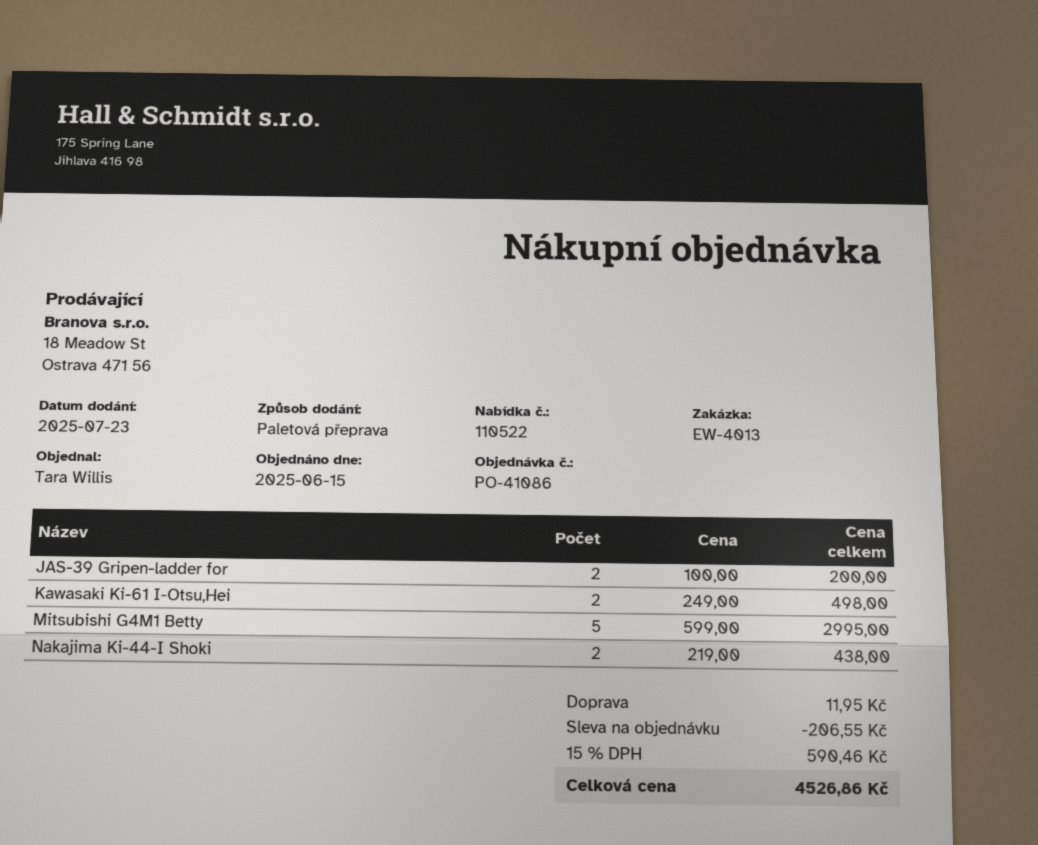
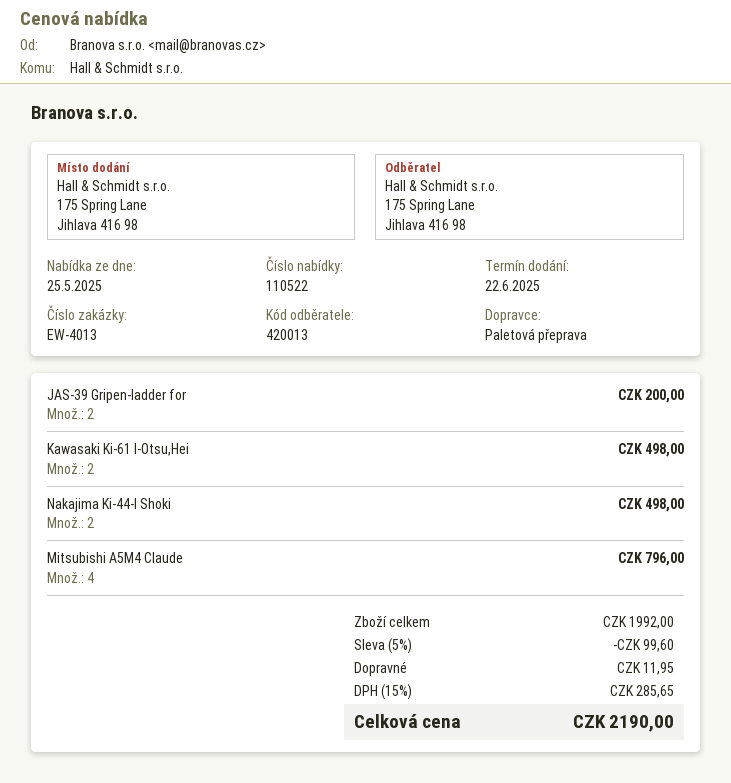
delivery date: 2025-07-23 -> 2025-06-22
Mitsubishi G4M1 Betty: 5 for 2995.00 -> none
Nakajima Ki-44-I Shoki: 2 for 438.00 -> 2 for 498.00
Mitsubishi A5M4 Claude: none -> 4 for 796.00
discount: 206.55 -> 99.60
tax: 15% = 590.46 -> 15% = 285.65
total: 4526.86 -> 2190.00

